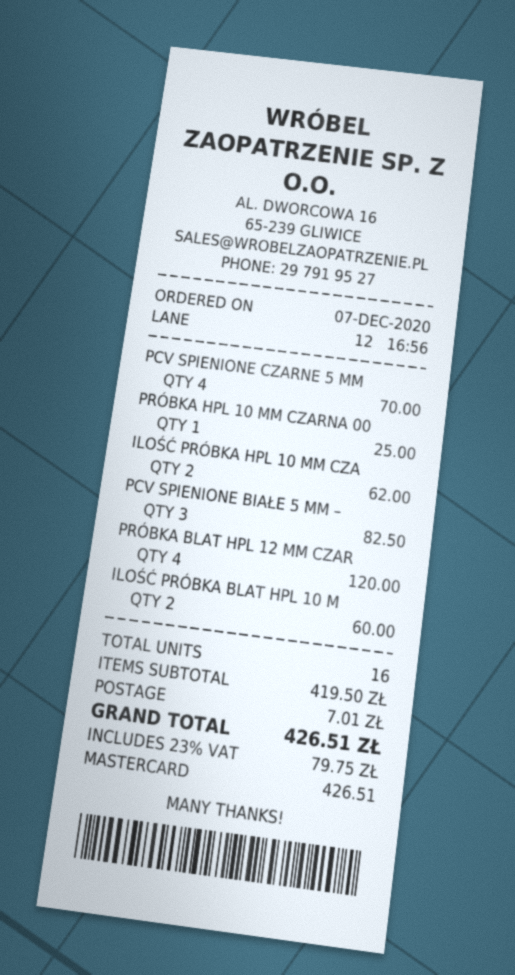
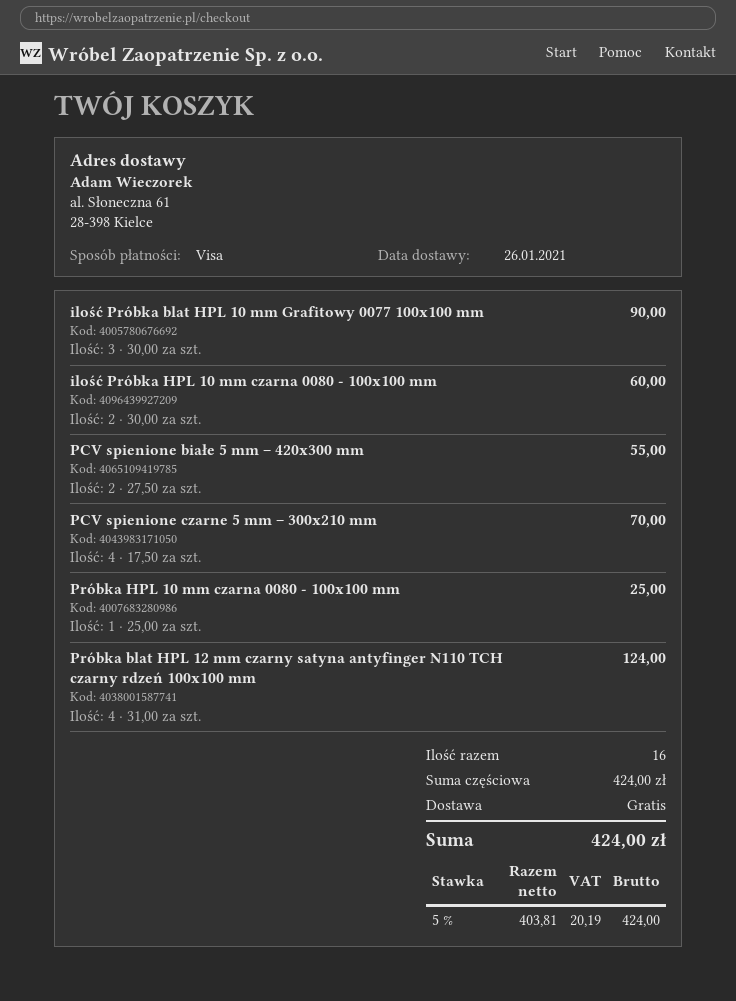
payment method: Mastercard -> Visa
ILOŚĆ PRÓBKA HPL 10 MM CZA: 2 for 62.00 -> 2 for 60.00
PCV SPIENIONE BIAŁE 5 MM –: 3 for 82.50 -> 2 for 55.00
PRÓBKA BLAT HPL 12 MM CZAR: 4 for 120.00 -> 4 for 124.00
ILOŚĆ PRÓBKA BLAT HPL 10 M: 2 for 60.00 -> 3 for 90.00
subtotal: 419.50 -> 424.00
shipping: 7.01 -> 0.00
tax: 23% = 79.75 -> 5% = 20.19
total: 426.51 -> 424.00

